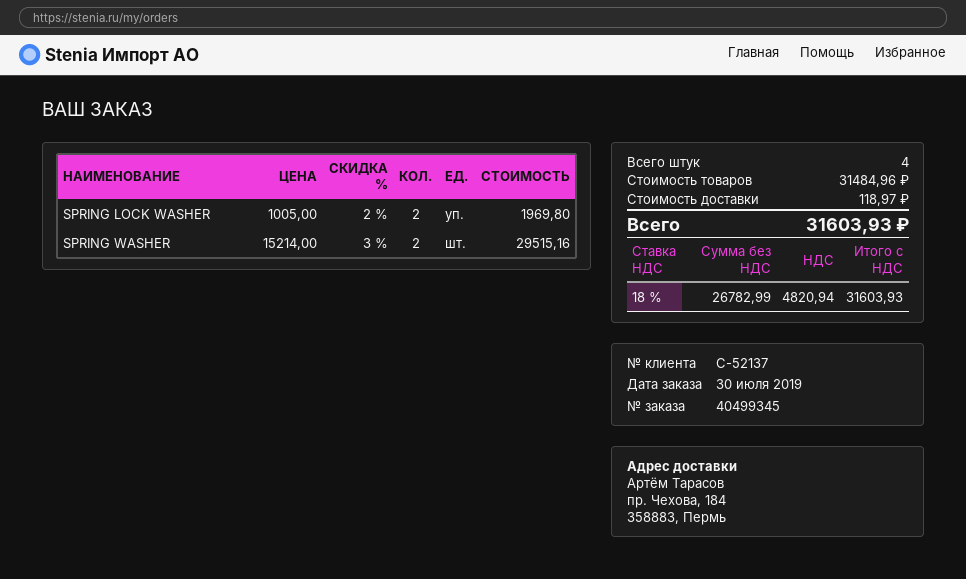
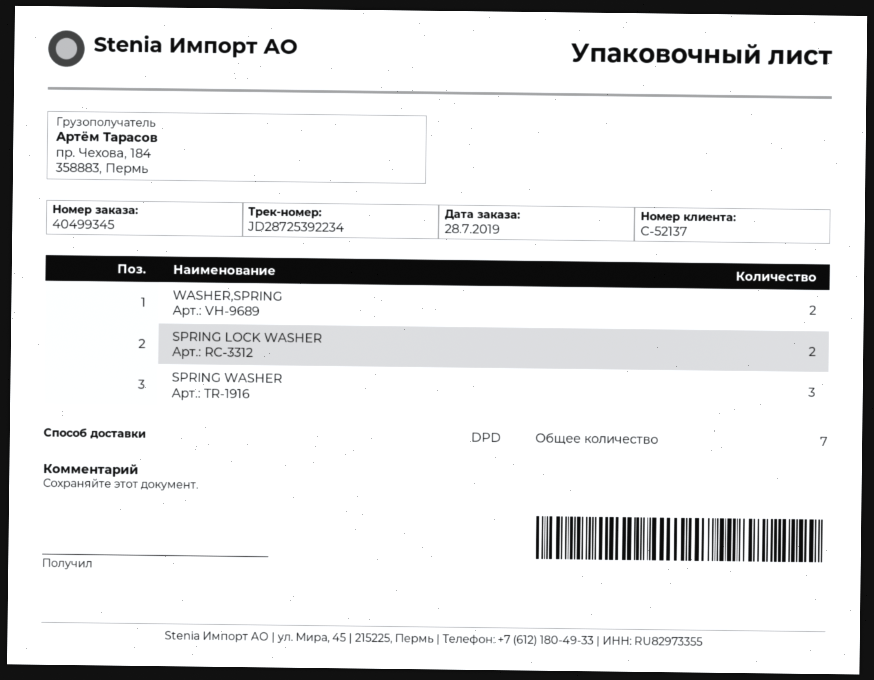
order date: 2019-07-30 -> 2019-07-28
SPRING WASHER: 2 -> 3
WASHER,SPRING: none -> 2
total quantity: 4 -> 7

